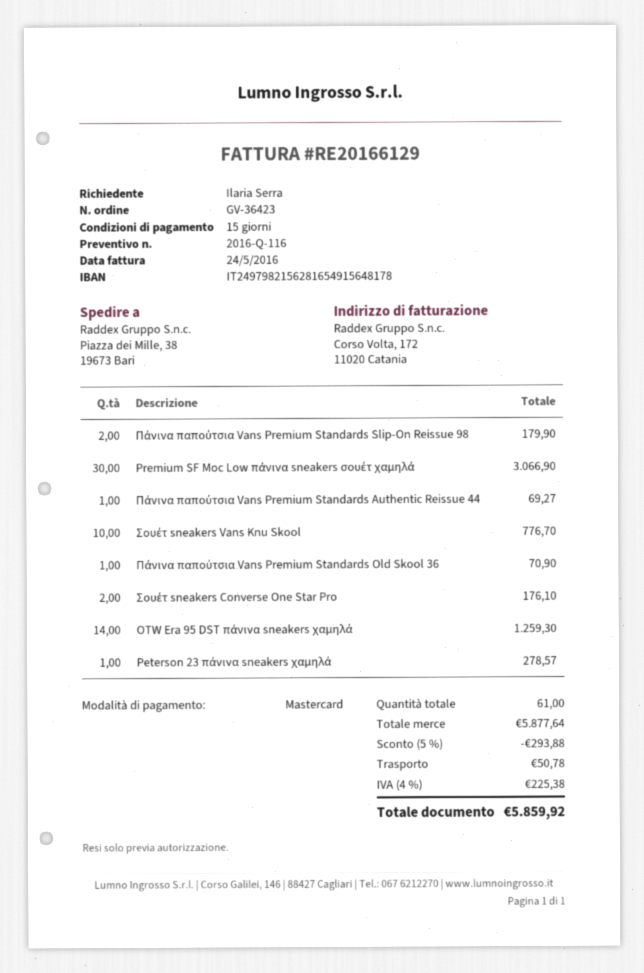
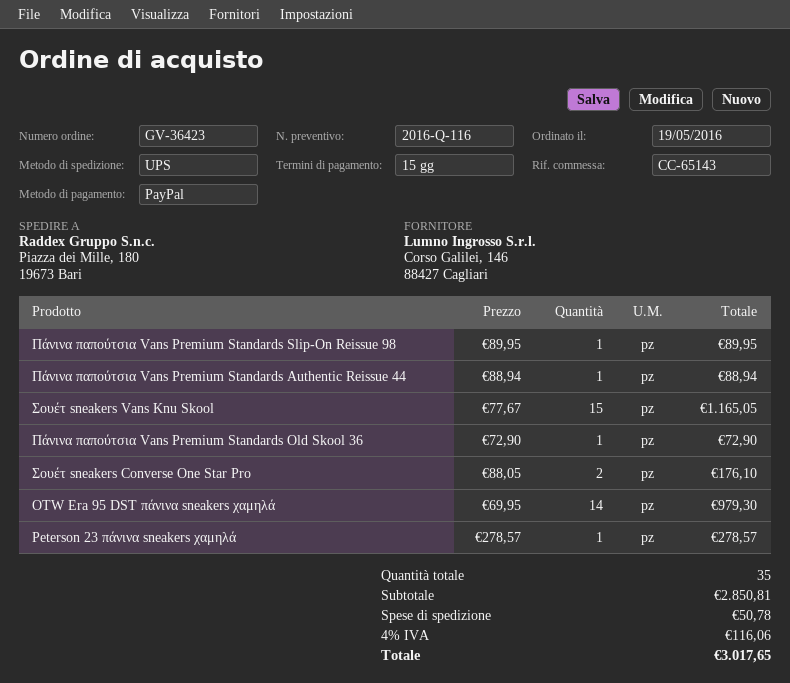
payment method: Mastercard -> PayPal
ship to: Piazza dei Mille, 38, 19673 Bari -> Piazza dei Mille, 180, 19673 Bari
Πάνινα παπούτσια Vans Premium Standards Slip-On Reissue 98: 2 for 179.90 -> 1 for 89.95
Premium SF Moc Low πάνινα sneakers σουέτ χαμηλά: 30 for 3066.90 -> none
Πάνινα παπούτσια Vans Premium Standards Authentic Reissue 44: 1 for 69.27 -> 1 for 88.94
Σουέτ sneakers Vans Knu Skool: 10 for 776.70 -> 15 for 1165.05
Πάνινα παπούτσια Vans Premium Standards Old Skool 36: 1 for 70.90 -> 1 for 72.90
OTW Era 95 DST πάνινα sneakers χαμηλά: 14 for 1259.30 -> 14 for 979.30
total quantity: 61 -> 35
subtotal: 5877.64 -> 2850.81
discount: 5% = 293.88 -> none
tax: 4% = 225.38 -> 4% = 116.06
total: 5859.92 -> 3017.65

